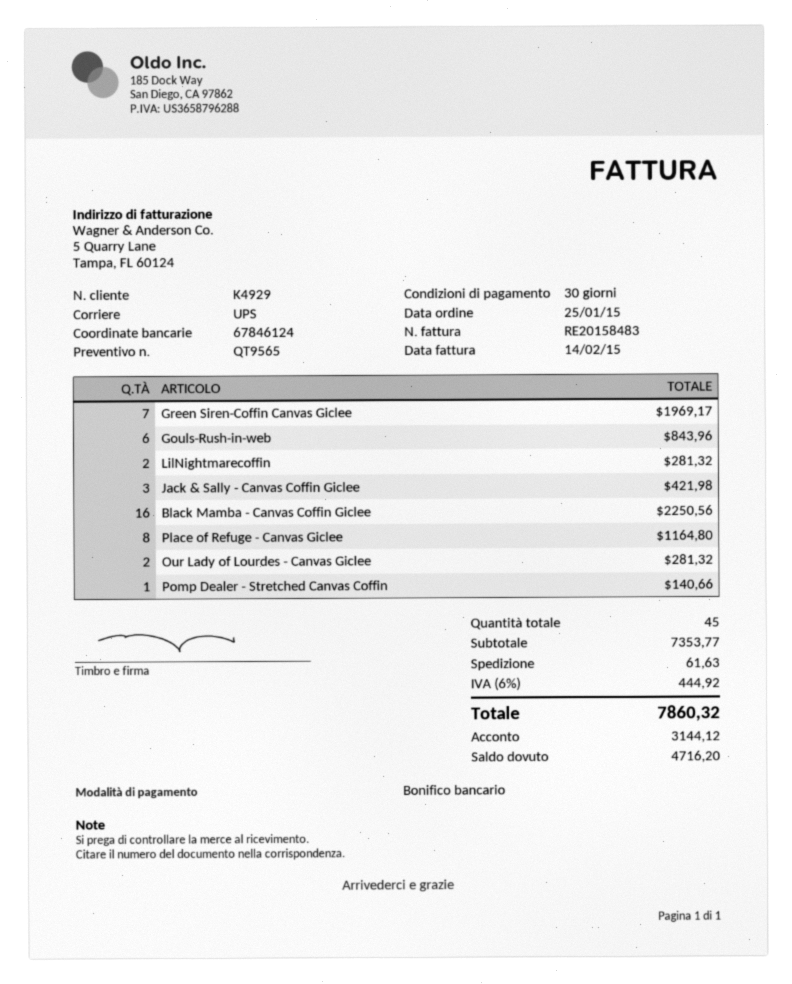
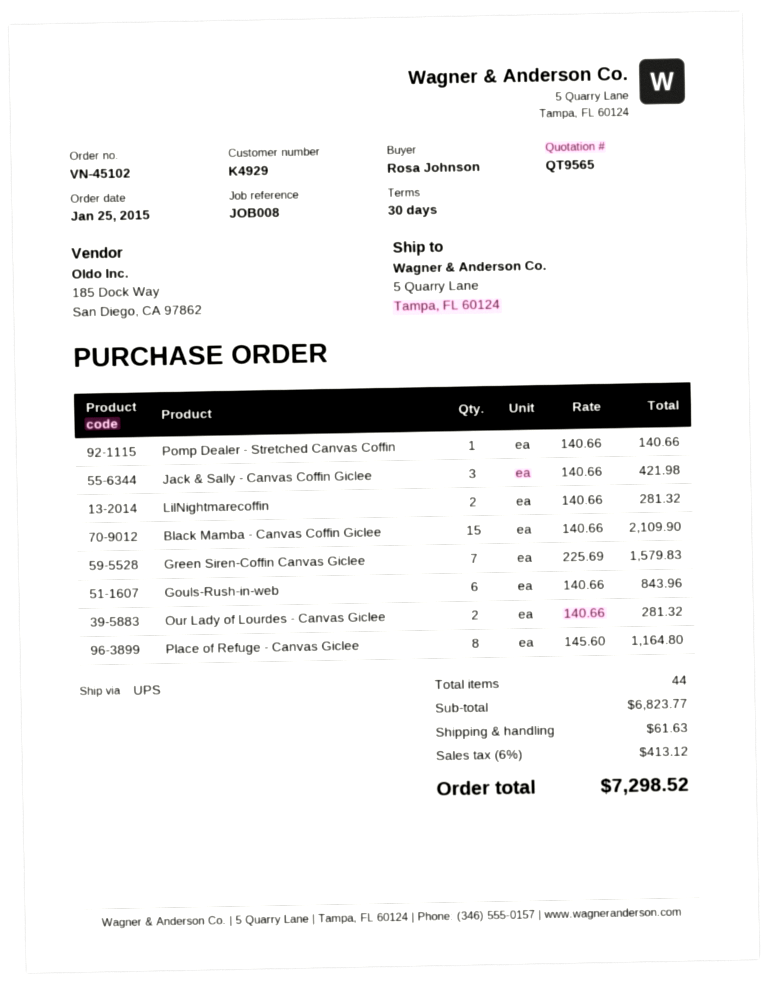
Green Siren-Coffin Canvas Giclee: 7 for 1969.17 -> 7 for 1579.83
Black Mamba - Canvas Coffin Giclee: 16 for 2250.56 -> 15 for 2109.90
total quantity: 45 -> 44
subtotal: 7353.77 -> 6823.77
tax: 6% = 444.92 -> 6% = 413.12
total: 7860.32 -> 7298.52

